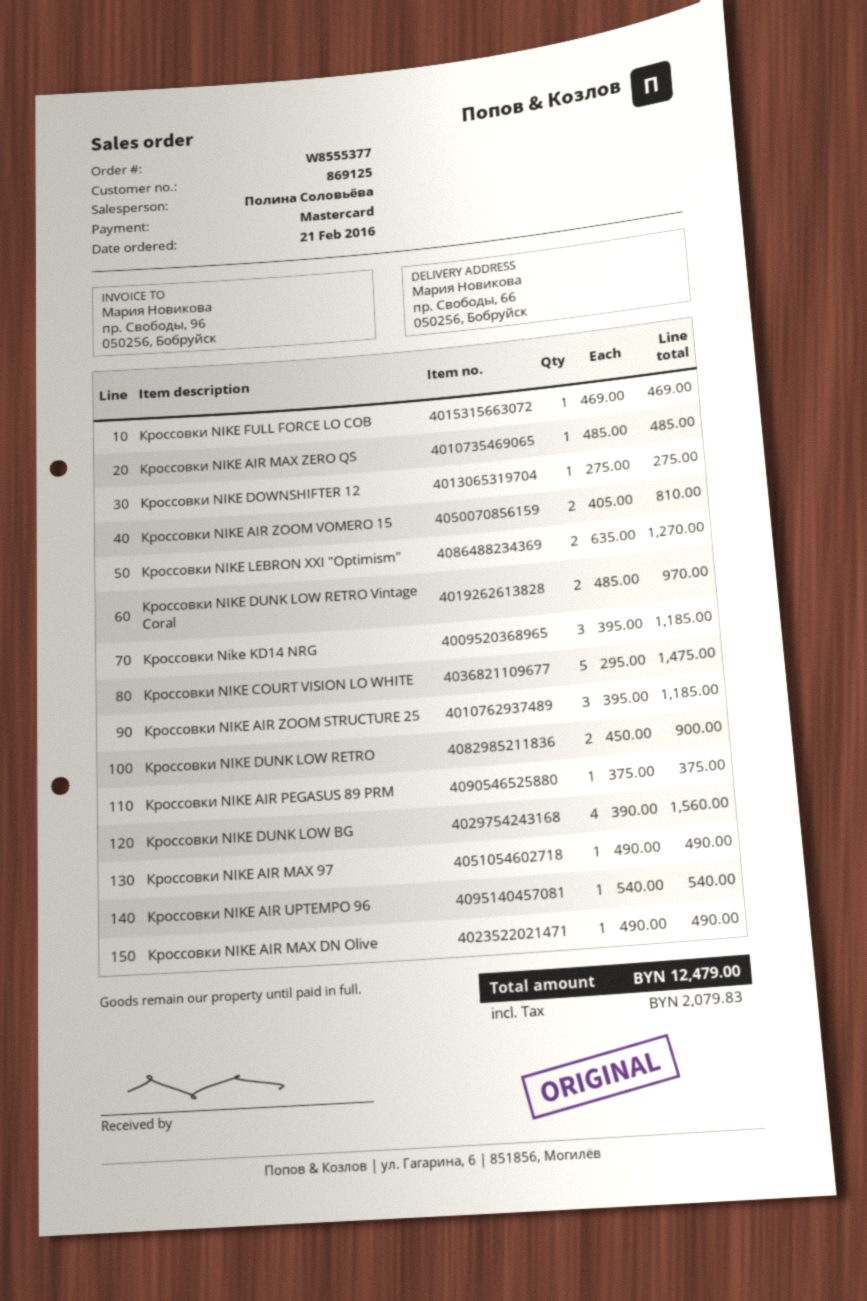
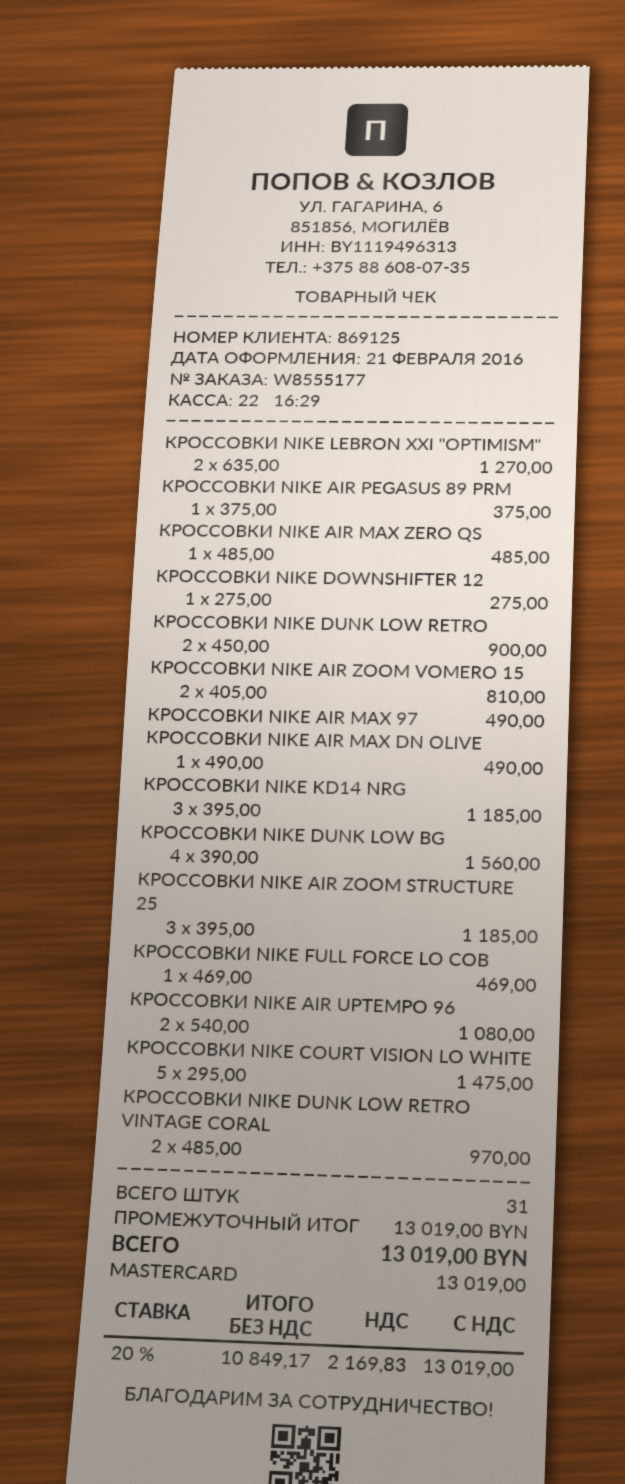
order number: W8555377 -> W8555177
Кроссовки NIKE AIR UPTEMPO 96: 1 x 540.00 = 540.00 -> 2 x 540.00 = 1080.00
tax: 2079.83 -> 2169.83
total: 12479.00 -> 13019.00

